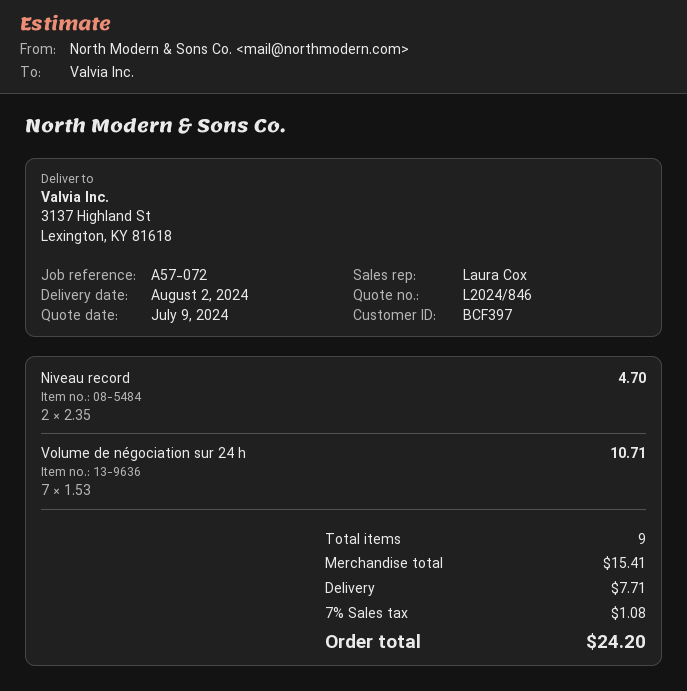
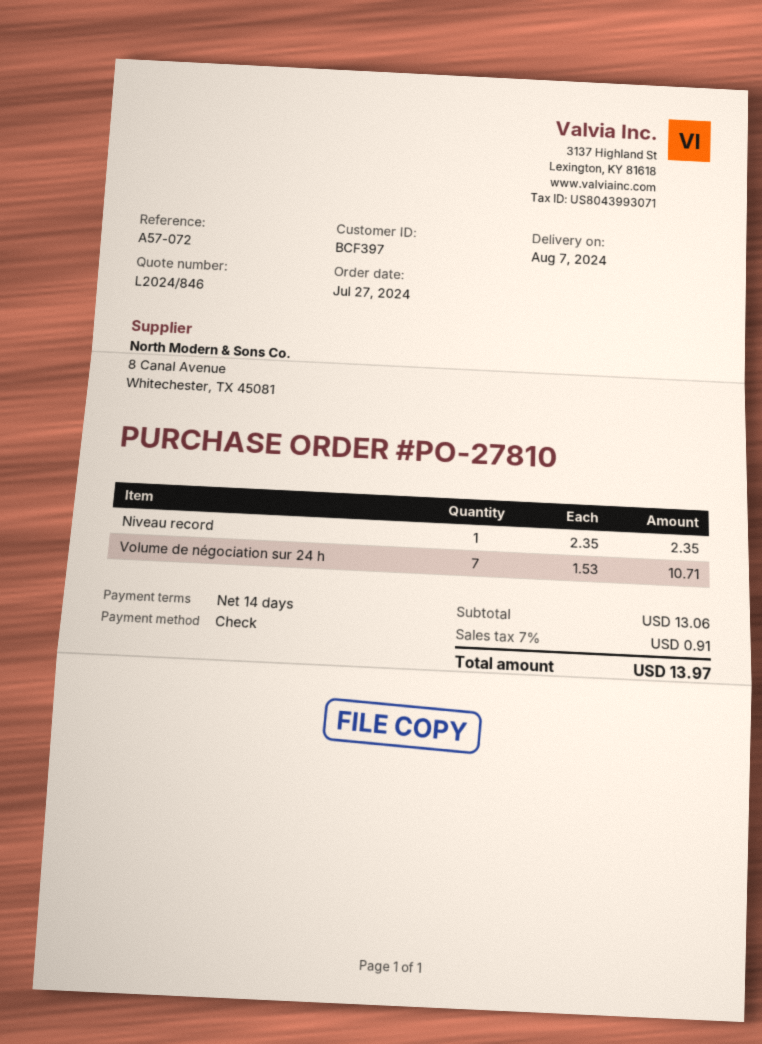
delivery date: 2024-08-02 -> 2024-08-07
Niveau record: 2 x 2.35 = 4.70 -> 1 x 2.35 = 2.35
subtotal: 15.41 -> 13.06
shipping: 7.71 -> none
tax: 7% = 1.08 -> 7% = 0.91
total: 24.20 -> 13.97

